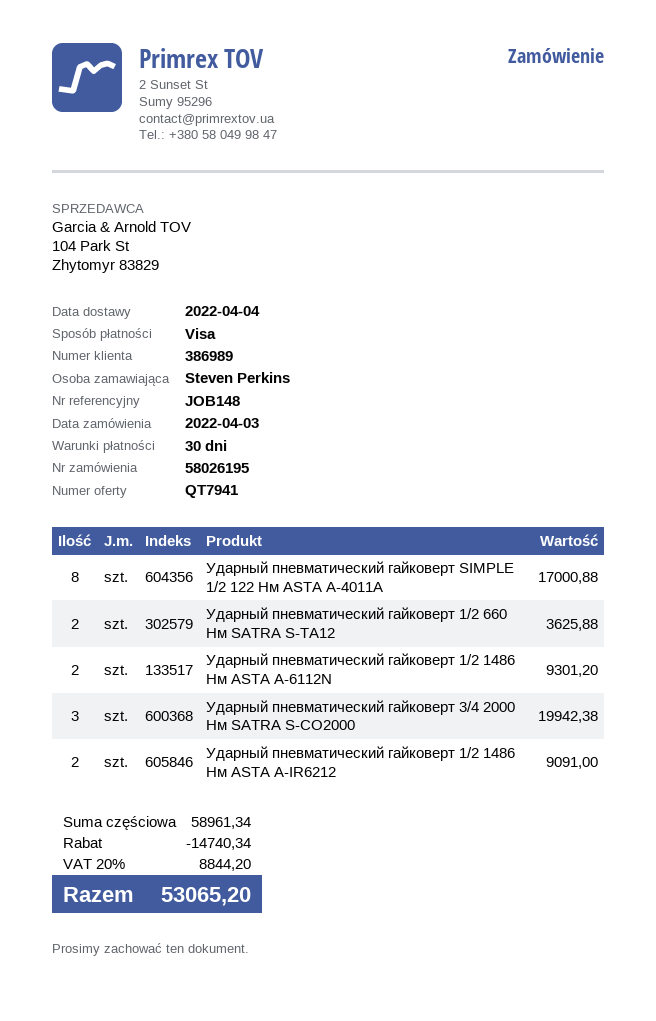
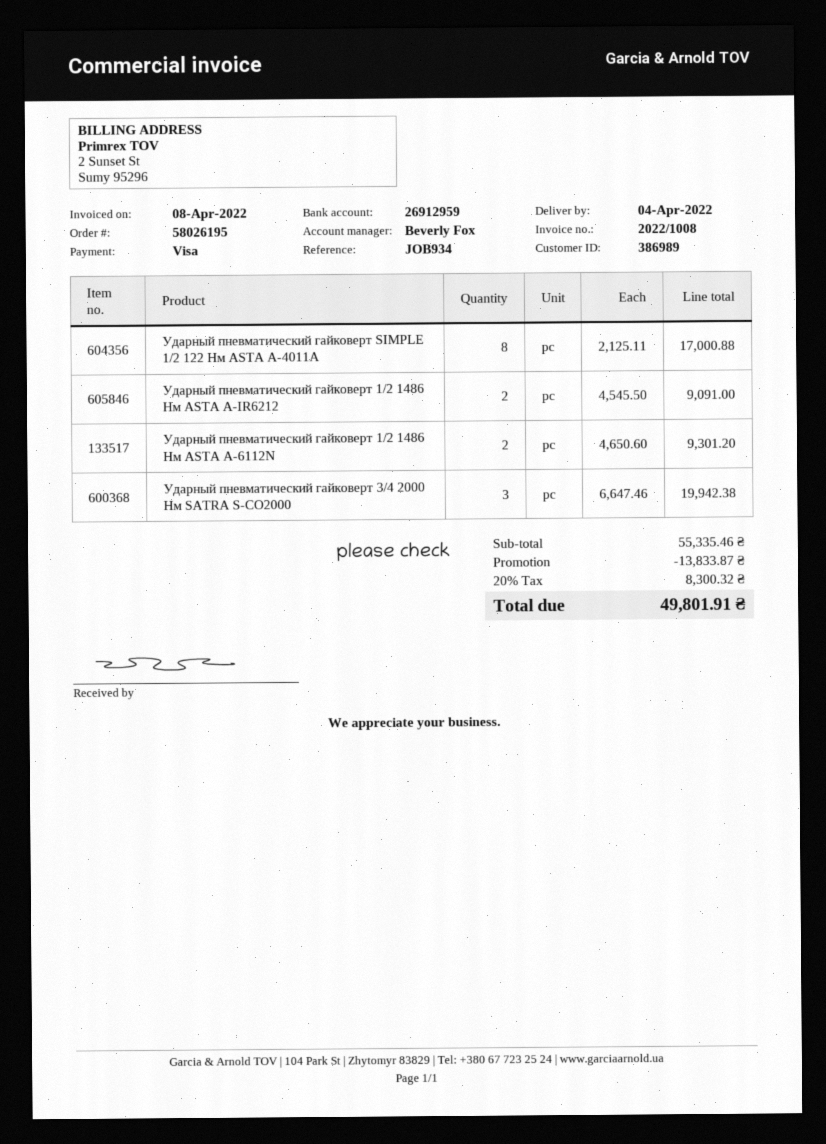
reference: JOB148 -> JOB934
Ударный пневматический гайковерт 1/2 660 Нм SATRA S-TA12: 2 for 3625.88 -> none
subtotal: 58961.34 -> 55335.46
discount: 14740.34 -> 13833.87
tax: 20% = 8844.20 -> 20% = 8300.32
total: 53065.20 -> 49801.91

